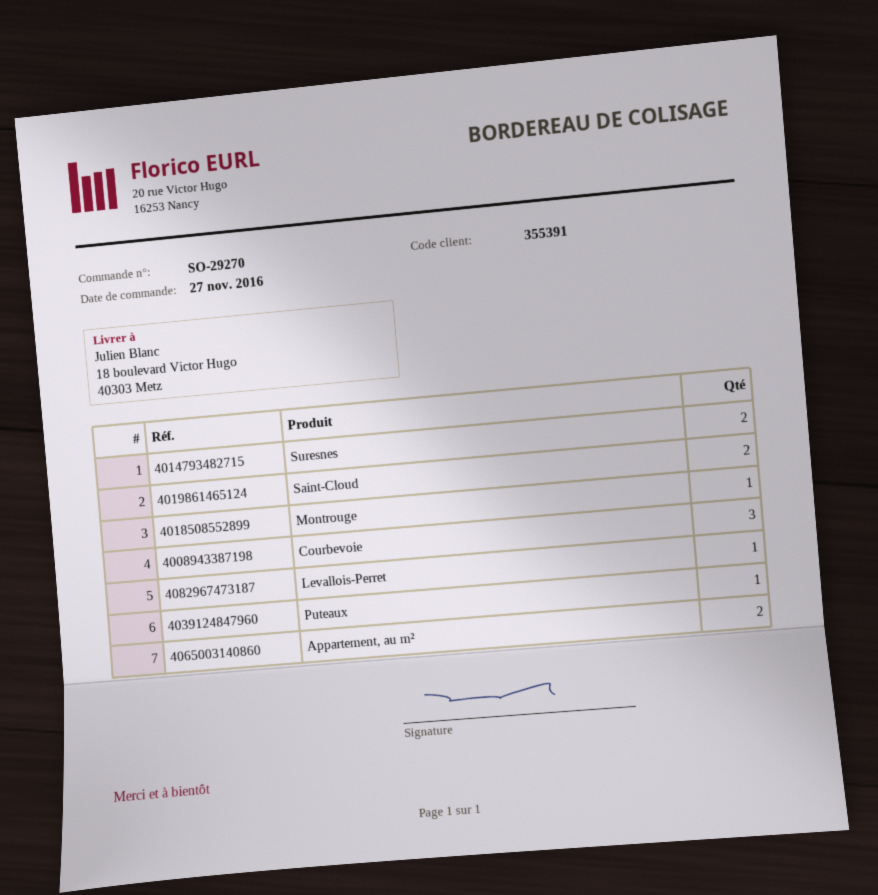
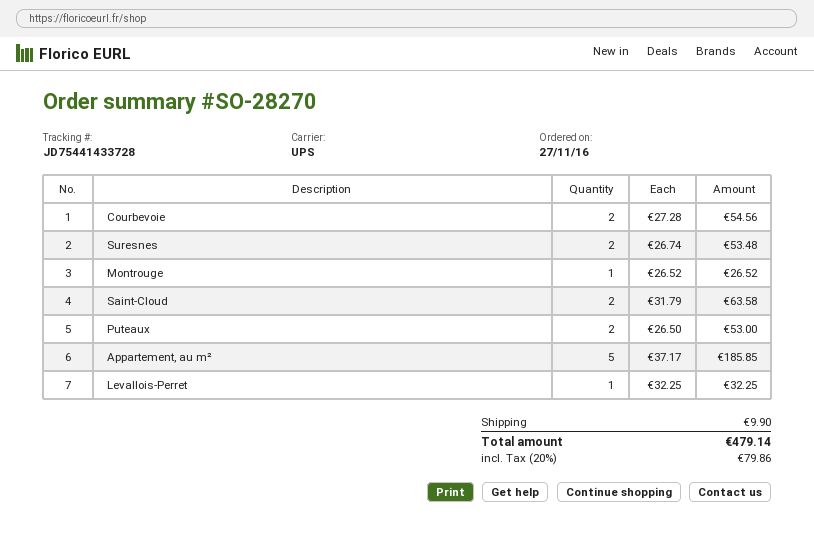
order number: SO-29270 -> SO-28270
Courbevoie: 3 -> 2
Puteaux: 1 -> 2
Appartement, au m²: 2 -> 5

